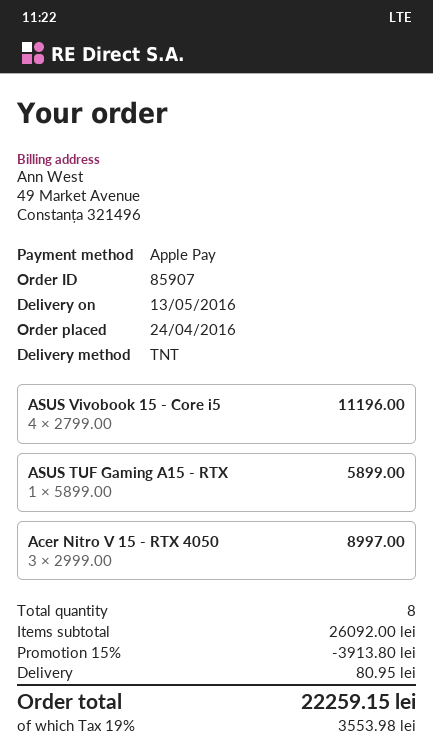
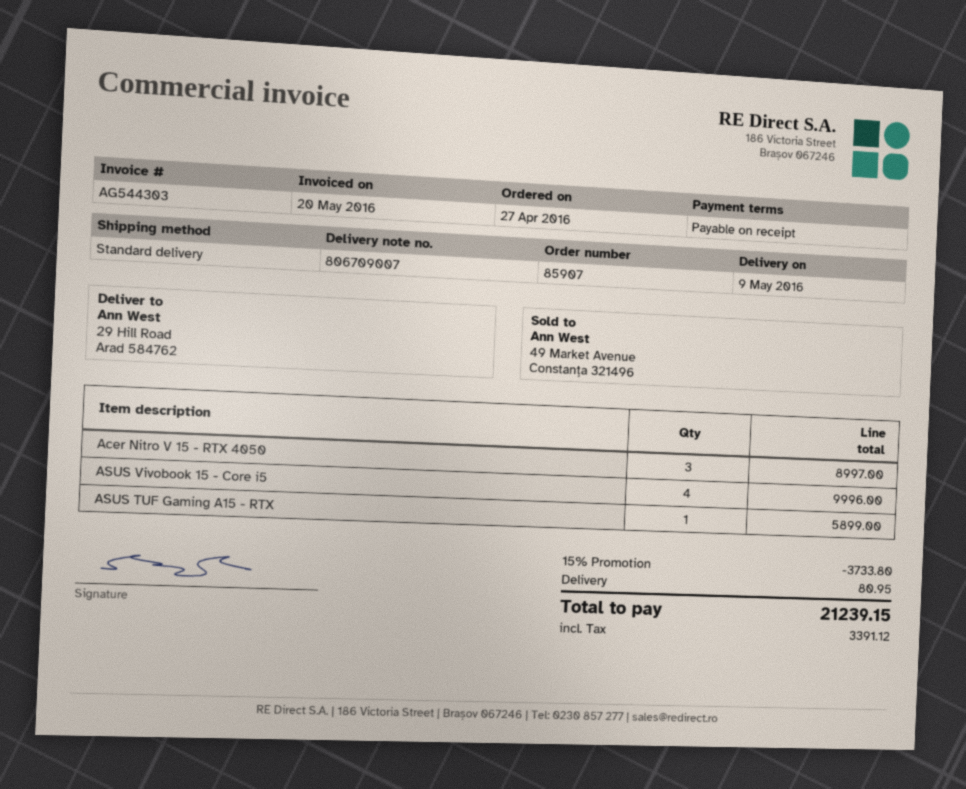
order date: 2016-04-24 -> 2016-04-27
delivery date: 2016-05-13 -> 2016-05-09
shipping method: TNT -> standard
ASUS Vivobook 15 - Core i5: 4 for 11196.00 -> 4 for 9996.00
discount: 15% = 3913.80 -> 15% = 3733.80
tax: 3553.98 -> 3391.12
total: 22259.15 -> 21239.15

